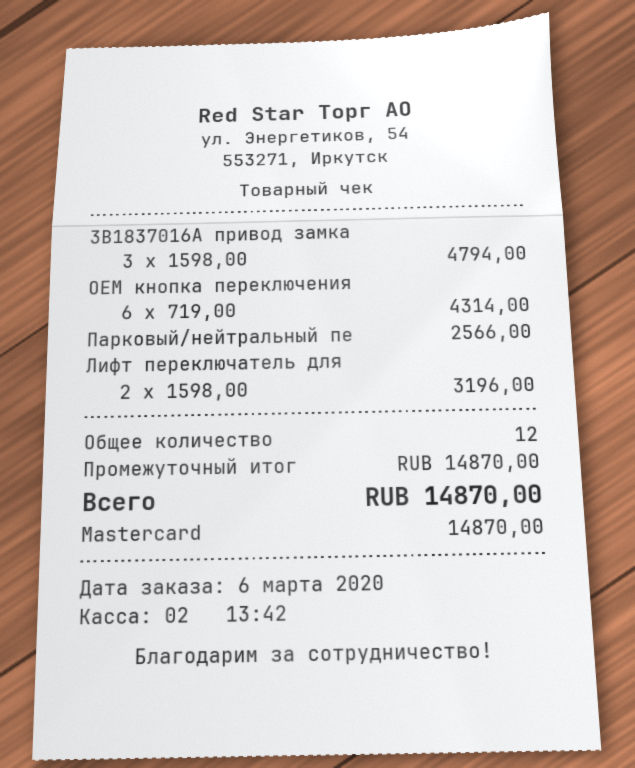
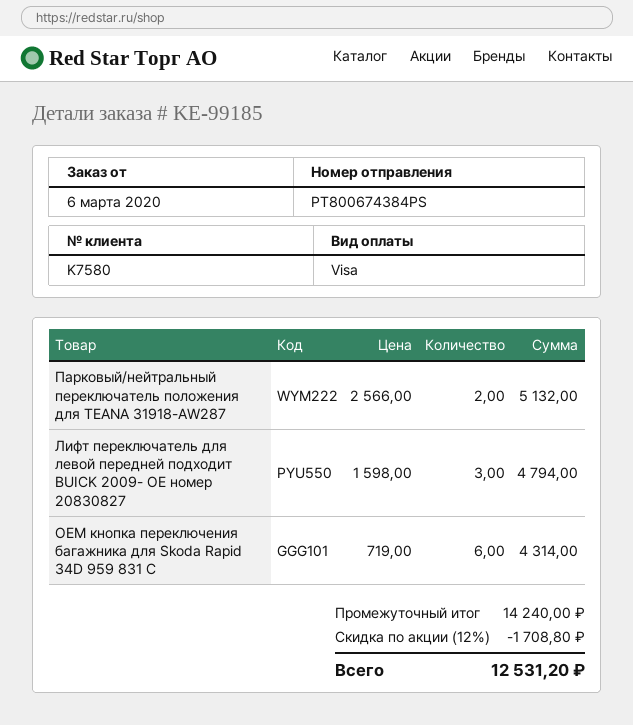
payment method: Mastercard -> Visa
3B1837016A привод замка: 3 x 1598.00 = 4794.00 -> none
Парковый/нейтральный пе: 1 x 2566.00 = 2566.00 -> 2 x 2566.00 = 5132.00
Лифт переключатель для: 2 x 1598.00 = 3196.00 -> 3 x 1598.00 = 4794.00
subtotal: 14870.00 -> 14240.00
discount: none -> 12% = 1708.80
total: 14870.00 -> 12531.20

